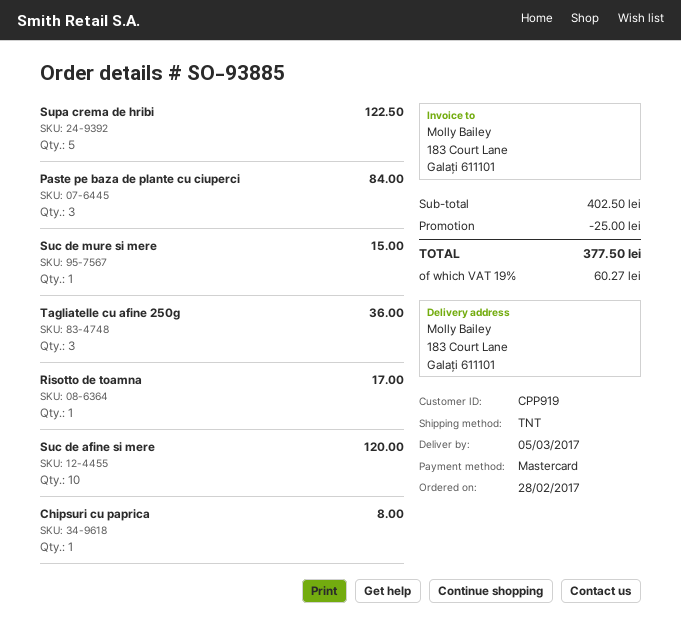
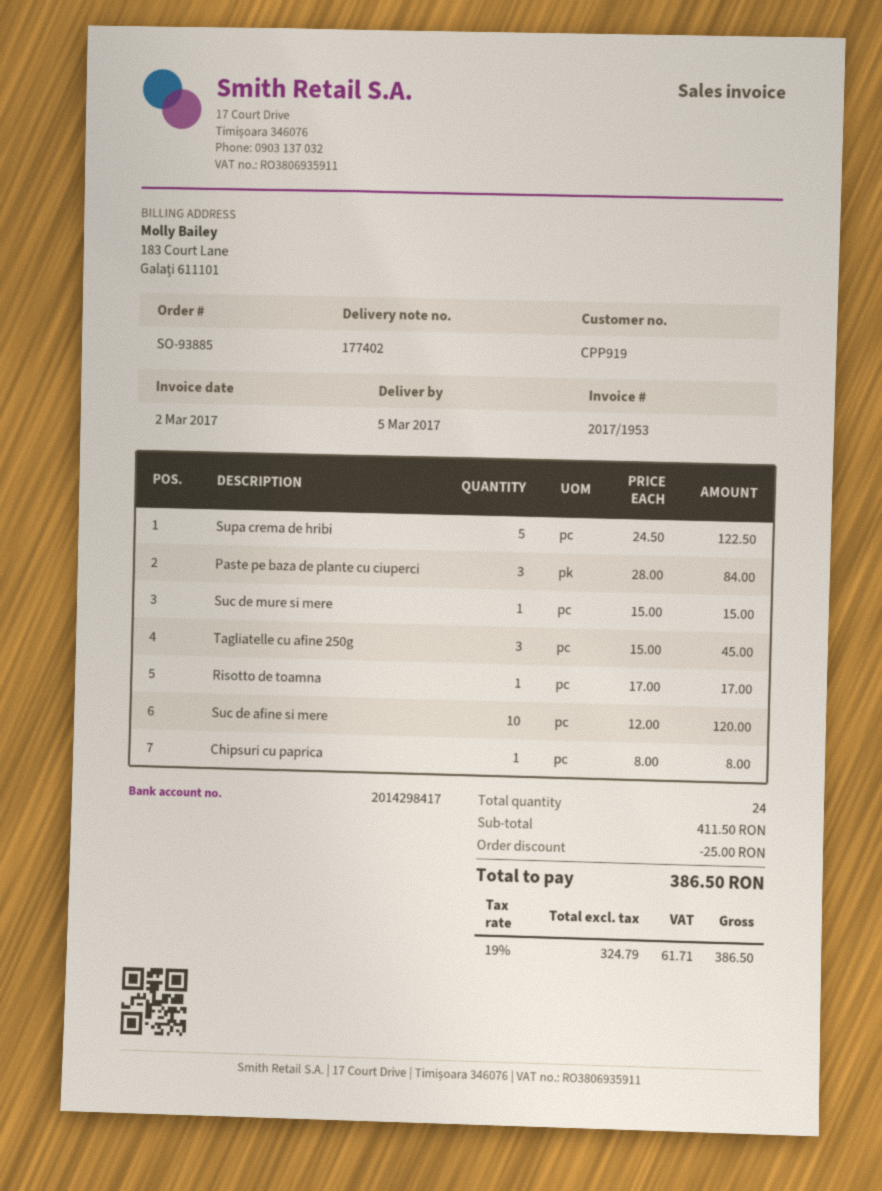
Tagliatelle cu afine 250g: 3 for 36.00 -> 3 for 45.00
subtotal: 402.50 -> 411.50
tax: 19% = 60.27 -> 19% = 61.71
total: 377.50 -> 386.50

